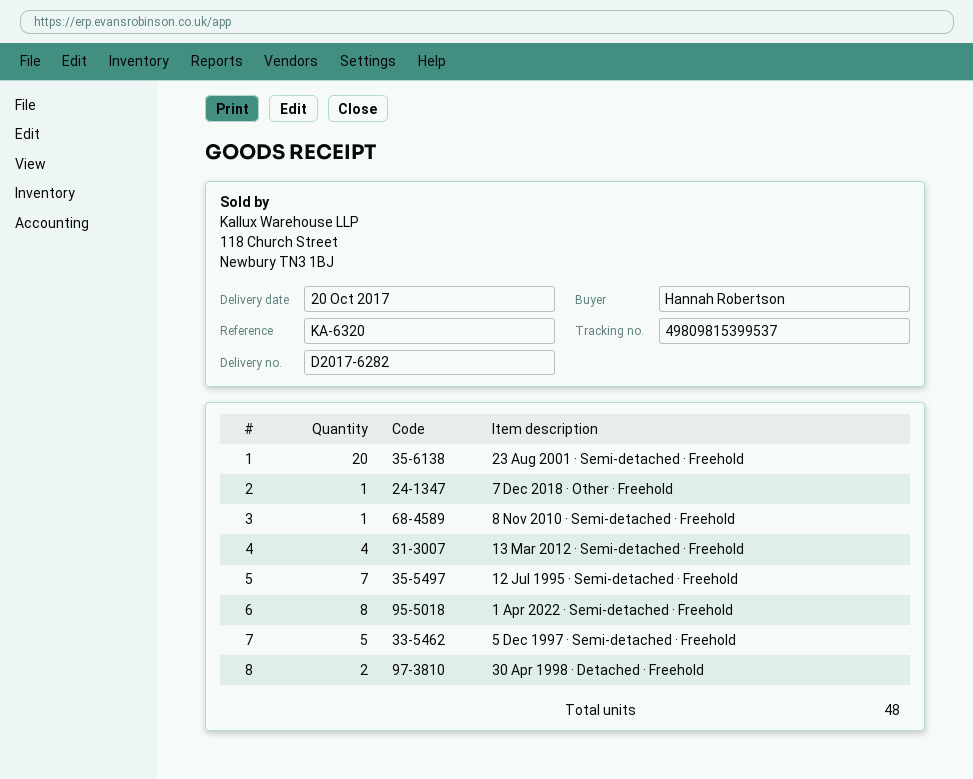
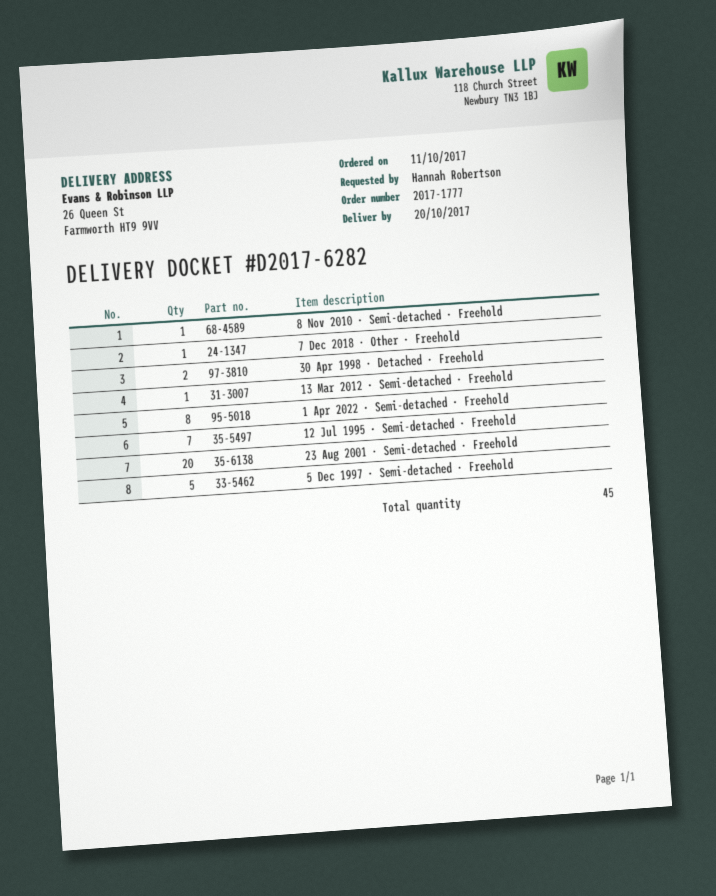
13 Mar 2012 · Semi-detached · Freehold: 4 -> 1
total quantity: 48 -> 45

